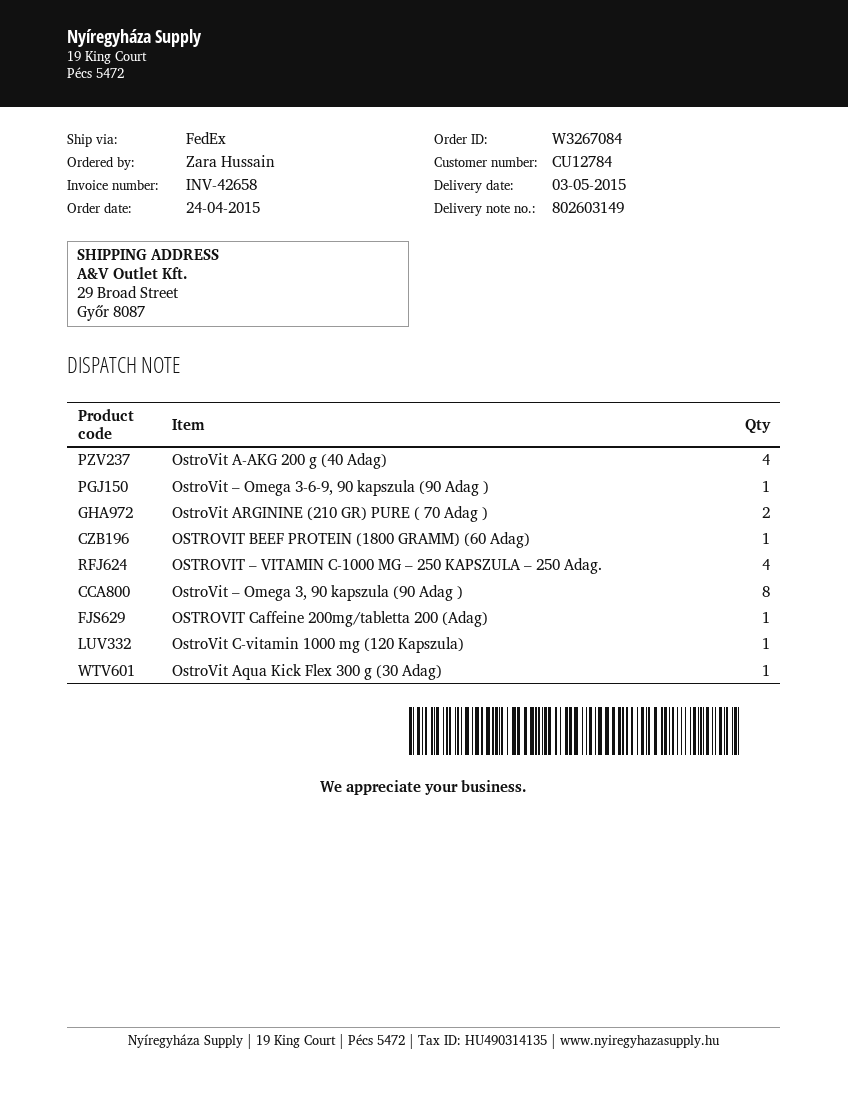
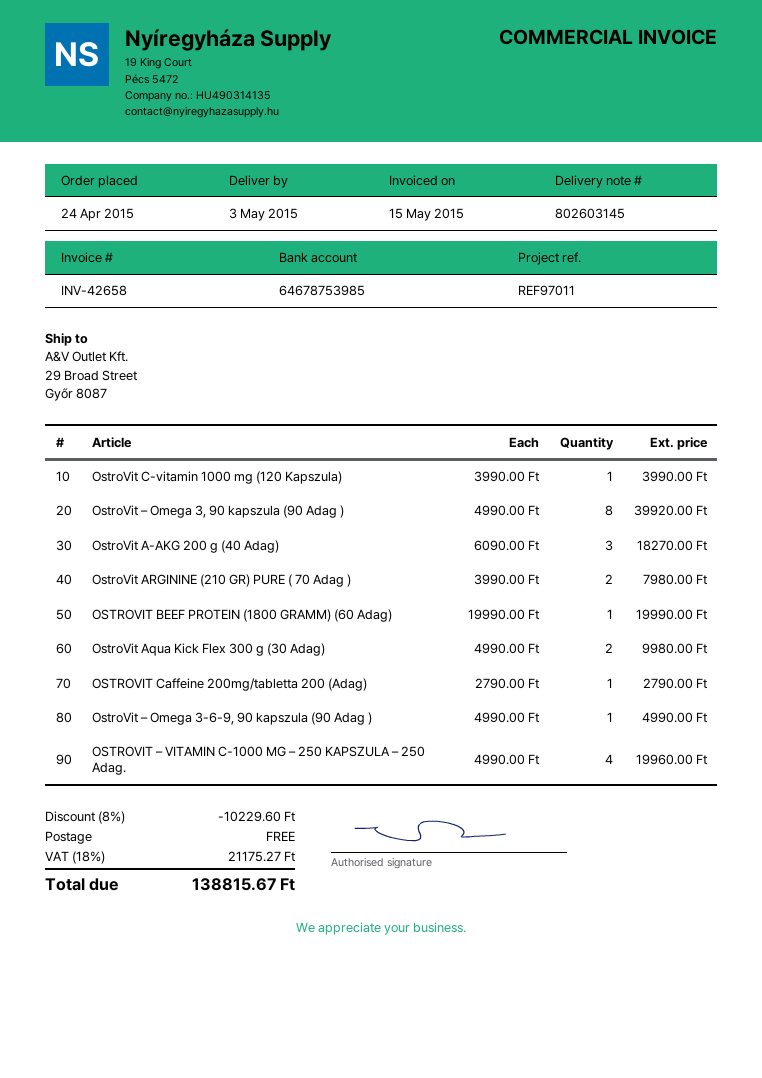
delivery note number: 802603149 -> 802603145
OstroVit A-AKG 200 g (40 Adag): 4 -> 3
OstroVit Aqua Kick Flex 300 g (30 Adag): 1 -> 2

